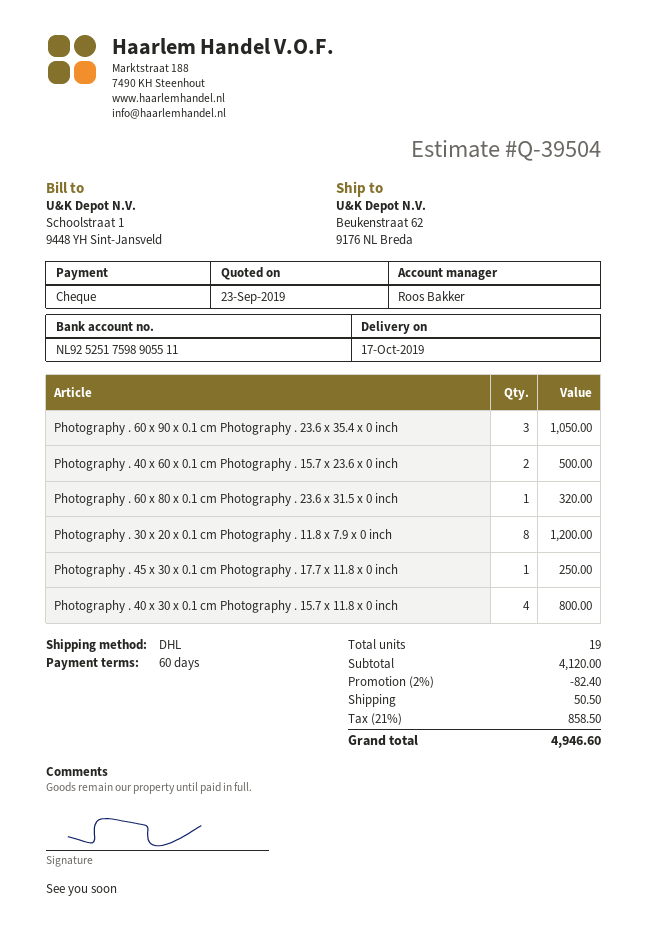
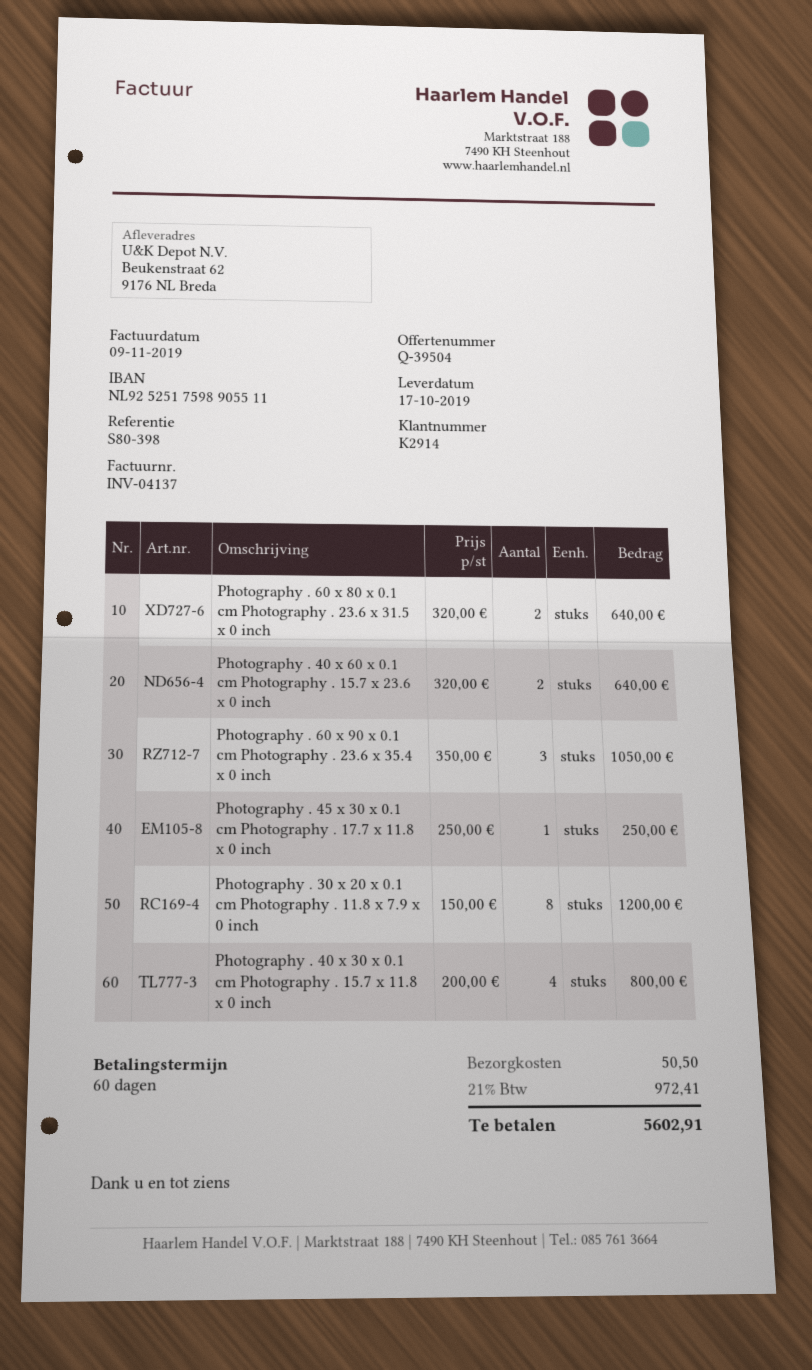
Photography . 40 x 60 x 0.1 cm Photography . 15.7 x 23.6 x 0 inch: 2 for 500.00 -> 2 for 640.00
Photography . 60 x 80 x 0.1 cm Photography . 23.6 x 31.5 x 0 inch: 1 for 320.00 -> 2 for 640.00
discount: 2% = 82.40 -> none
tax: 21% = 858.50 -> 21% = 972.41
total: 4946.60 -> 5602.91

